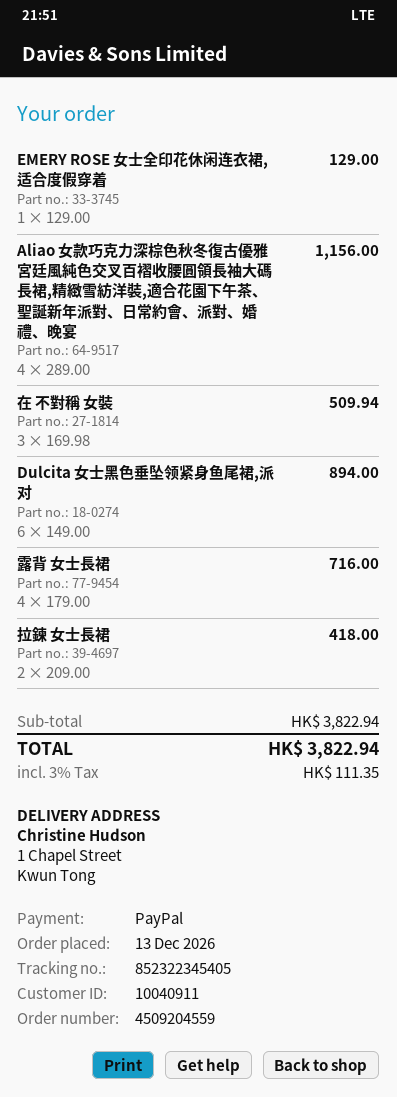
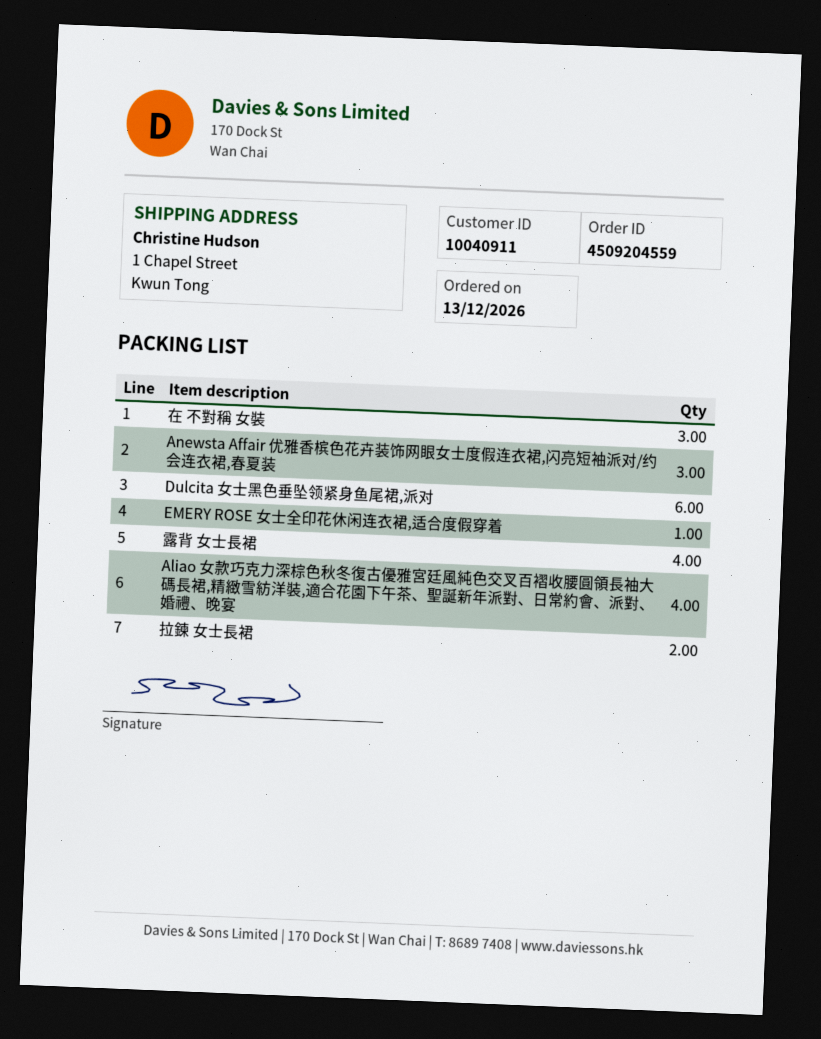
Anewsta Affair 优雅香槟色花卉装饰网眼女士度假连衣裙,闪亮短袖派对/约会连衣裙,春夏装: none -> 3

